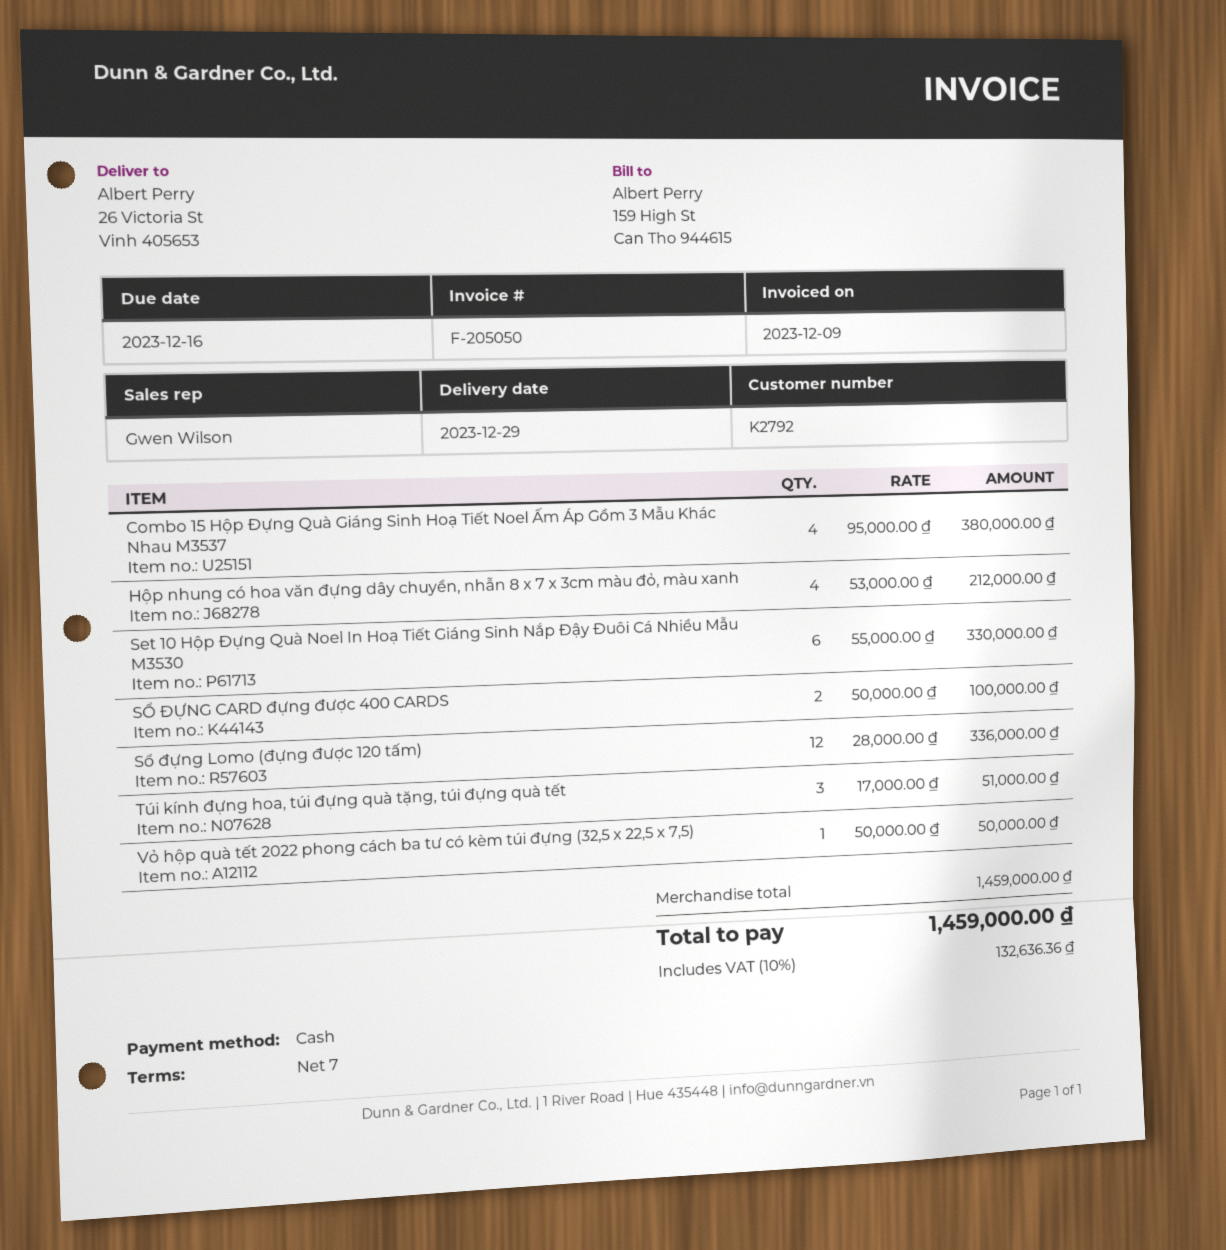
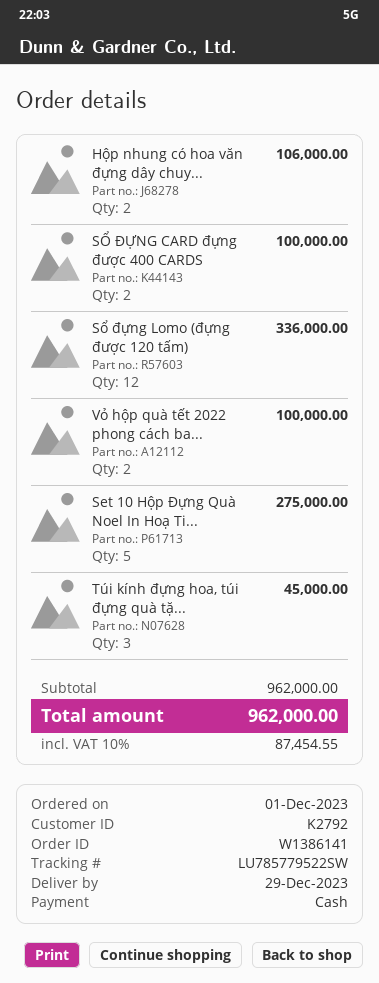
Combo 15 Hộp Đựng Quà Giáng Sinh Hoạ Tiết Noel Ấm Áp Gồm 3 Mẫu Khác Nhau M3537: 4 for 380000.00 -> none
Hộp nhung có hoa văn đựng dây chuyền, nhẫn 8 x 7 x 3cm màu đỏ, màu xanh: 4 for 212000.00 -> 2 for 106000.00
Set 10 Hộp Đựng Quà Noel In Hoạ Tiết Giáng Sinh Nắp Đậy Đuôi Cá Nhiều Mẫu M3530: 6 for 330000.00 -> 5 for 275000.00
Túi kính đựng hoa, túi đựng quà tặng, túi đựng quà tết: 3 for 51000.00 -> 3 for 45000.00
Vỏ hộp quà tết 2022 phong cách ba tư có kèm túi đựng (32,5 x 22,5 x 7,5): 1 for 50000.00 -> 2 for 100000.00
subtotal: 1459000.00 -> 962000.00
tax: 10% = 132636.36 -> 10% = 87454.55
total: 1459000.00 -> 962000.00

